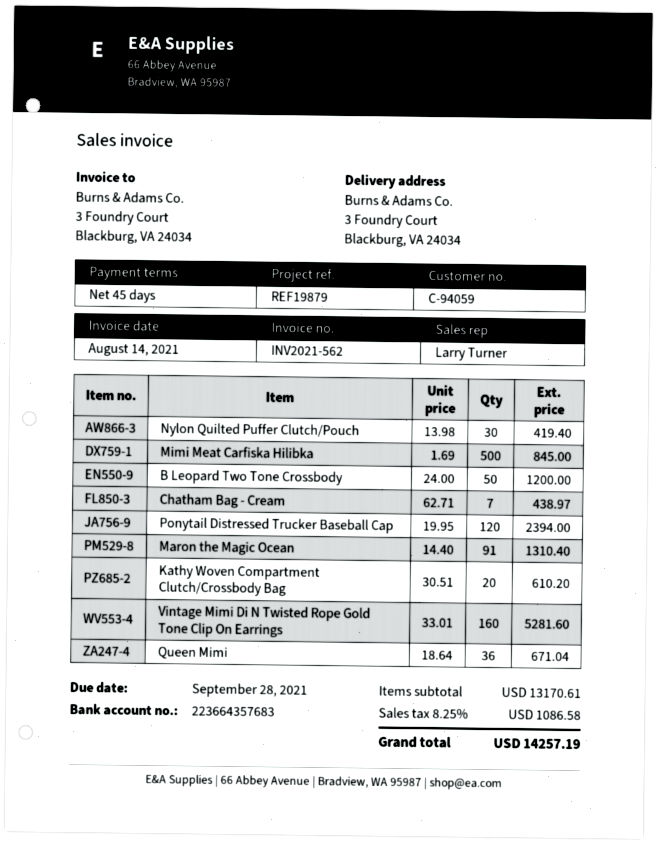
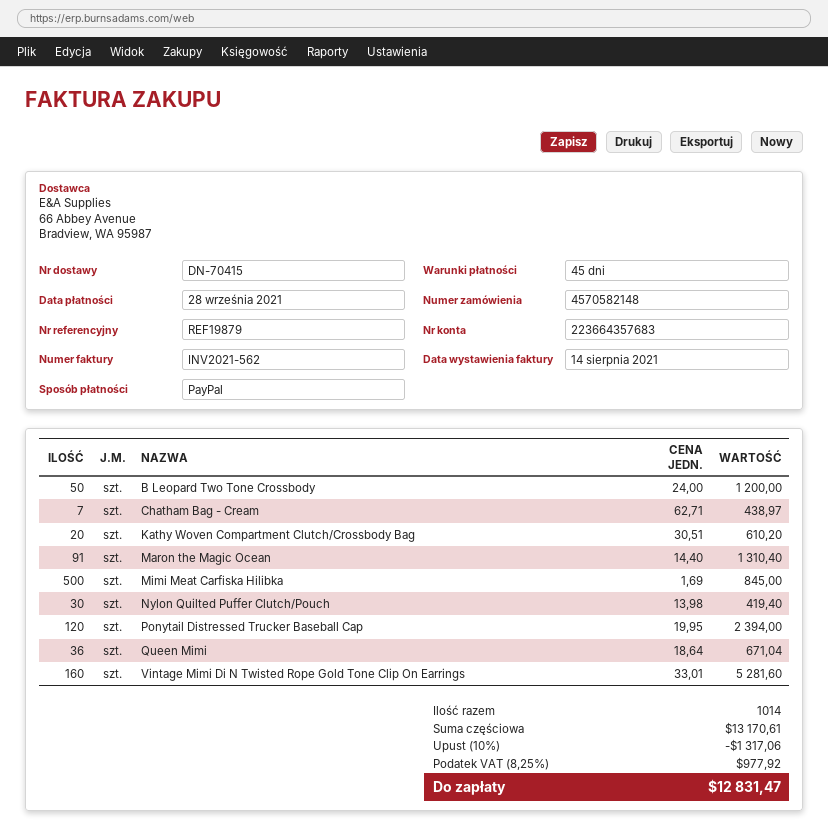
discount: none -> 10% = 1317.06
tax: 8.25% = 1086.58 -> 8.25% = 977.92
total: 14257.19 -> 12831.47

